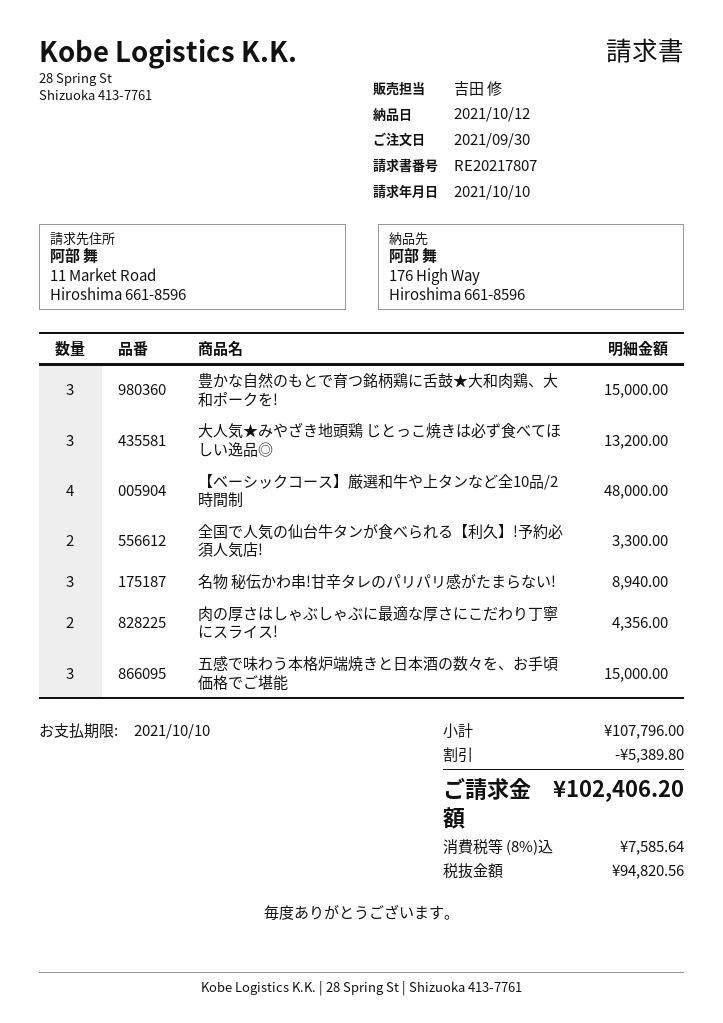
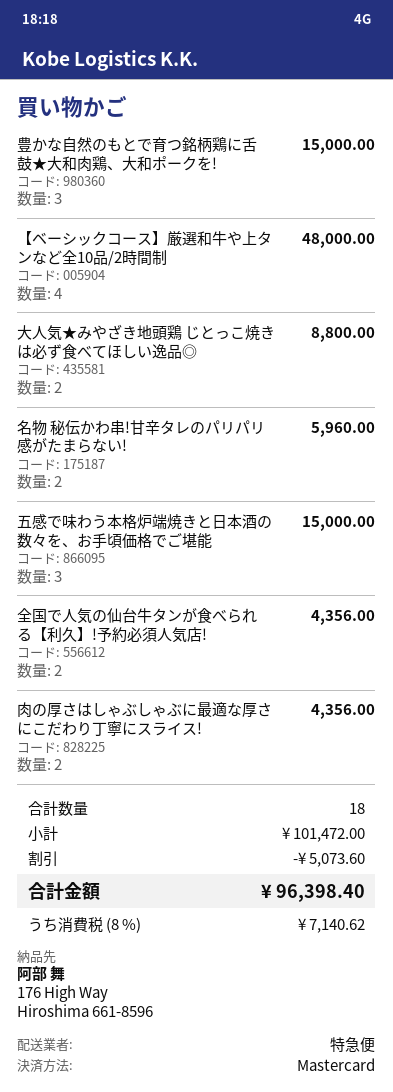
大人気★みやざき地頭鶏 じとっこ焼きは必ず食べてほしい逸品◎: 3 for 13200.00 -> 2 for 8800.00
全国で人気の仙台牛タンが食べられる【利久】!予約必須人気店!: 2 for 3300.00 -> 2 for 4356.00
名物 秘伝かわ串!甘辛タレのパリパリ感がたまらない!: 3 for 8940.00 -> 2 for 5960.00
subtotal: 107796.00 -> 101472.00
discount: 5389.80 -> 5073.60
tax: 8% = 7585.64 -> 8% = 7140.62
total: 102406.20 -> 96398.40

